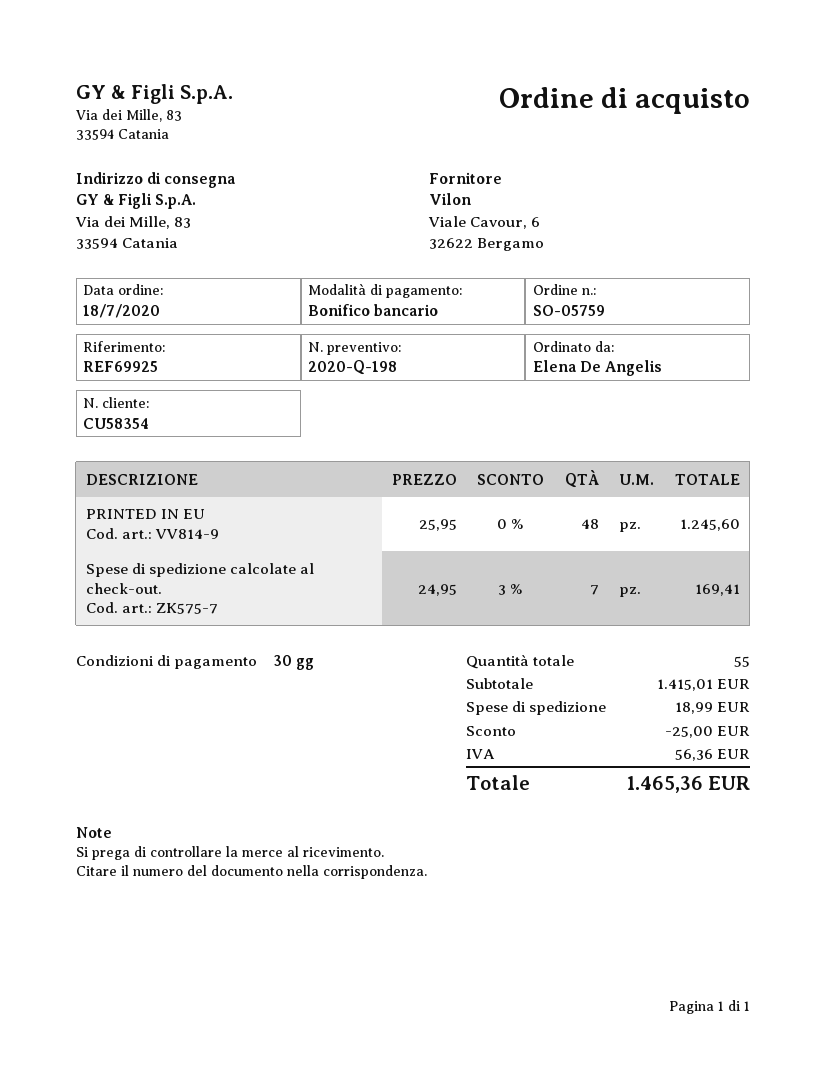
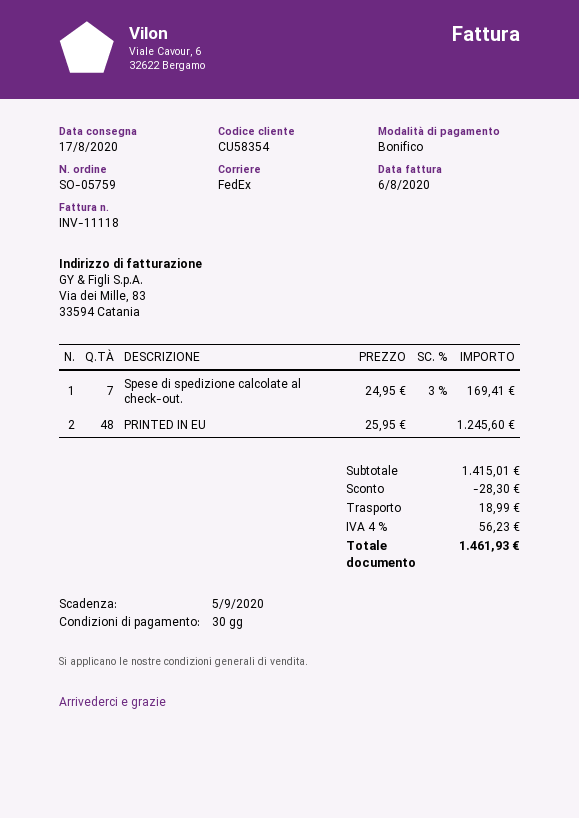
discount: 25.00 -> 28.30
tax: 56.36 -> 56.23
total: 1465.36 -> 1461.93

